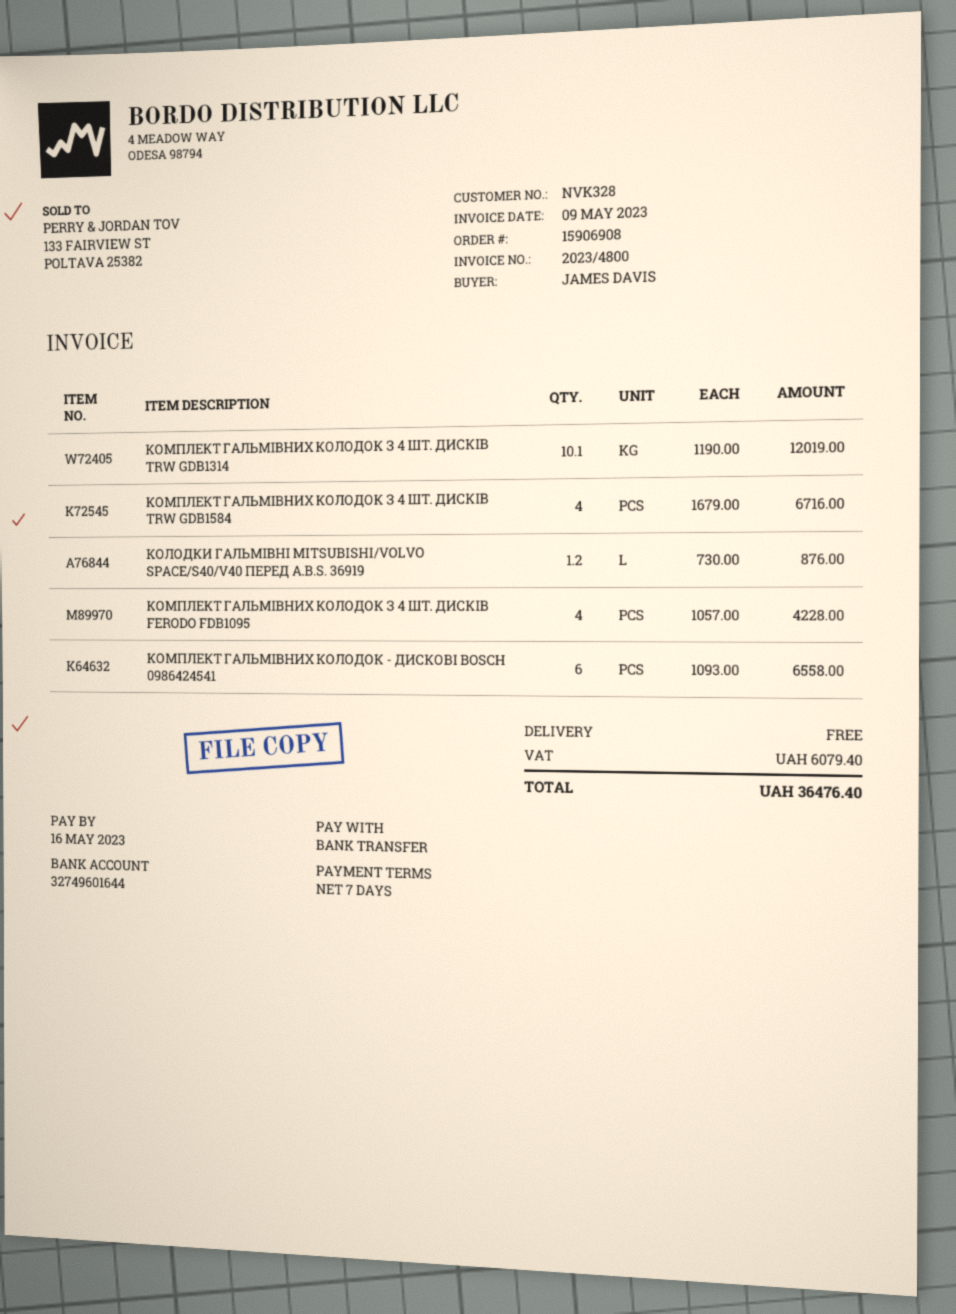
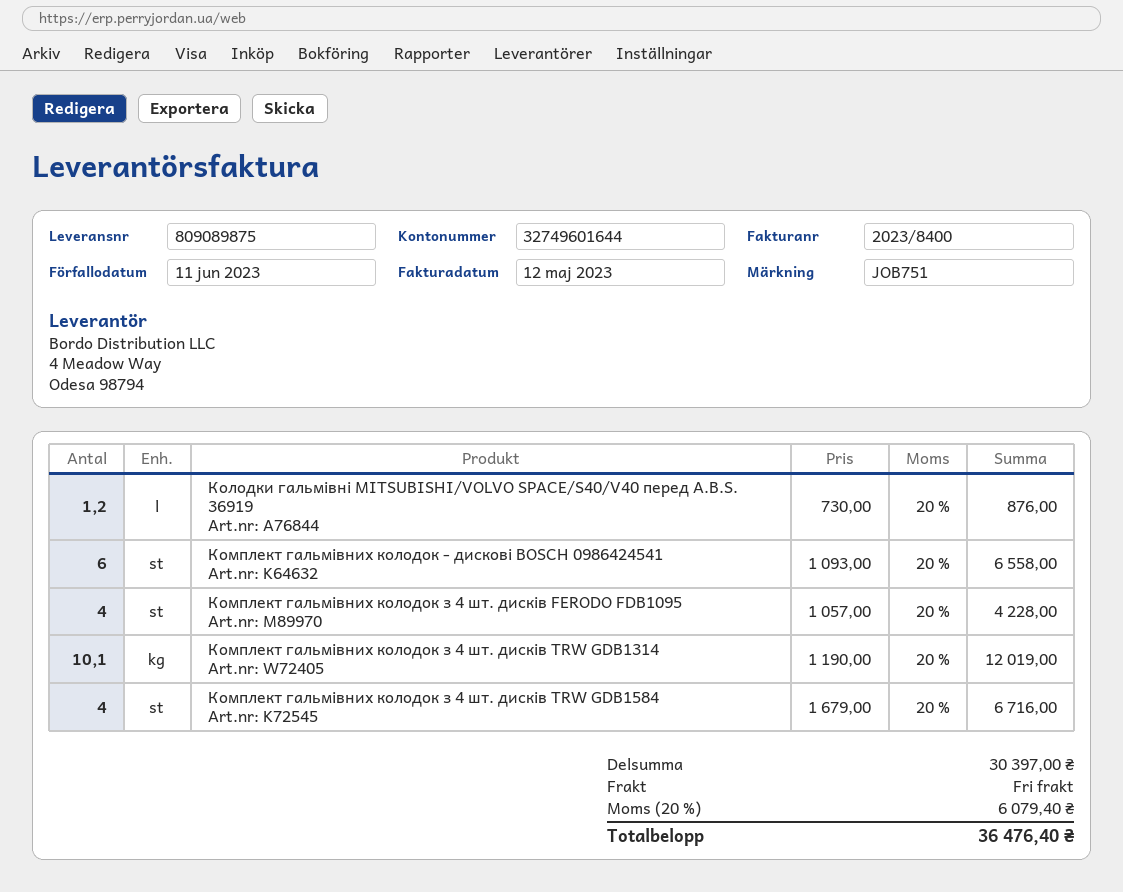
invoice number: 2023/4800 -> 2023/8400
invoice date: 2023-05-09 -> 2023-05-12
due date: 2023-05-16 -> 2023-06-11

